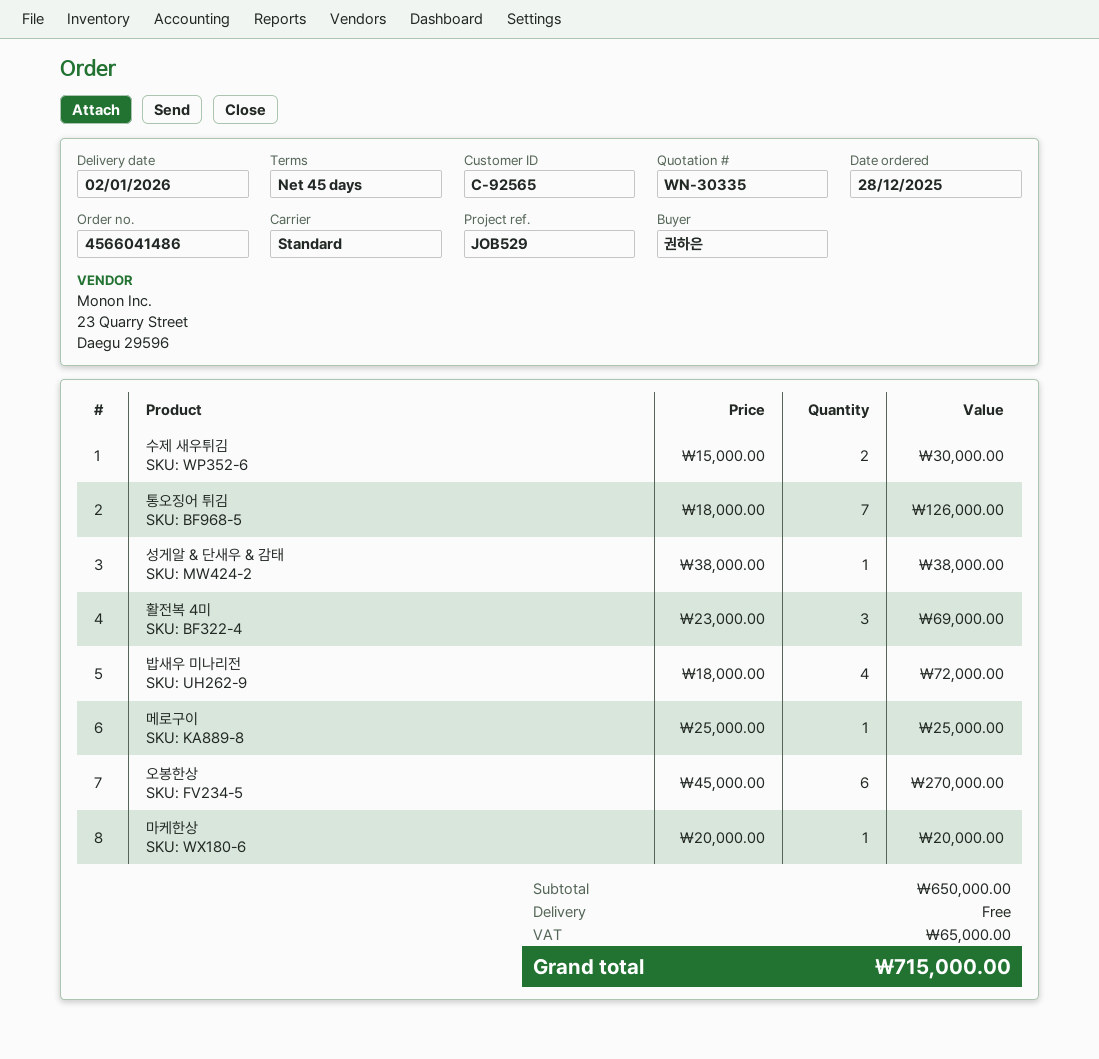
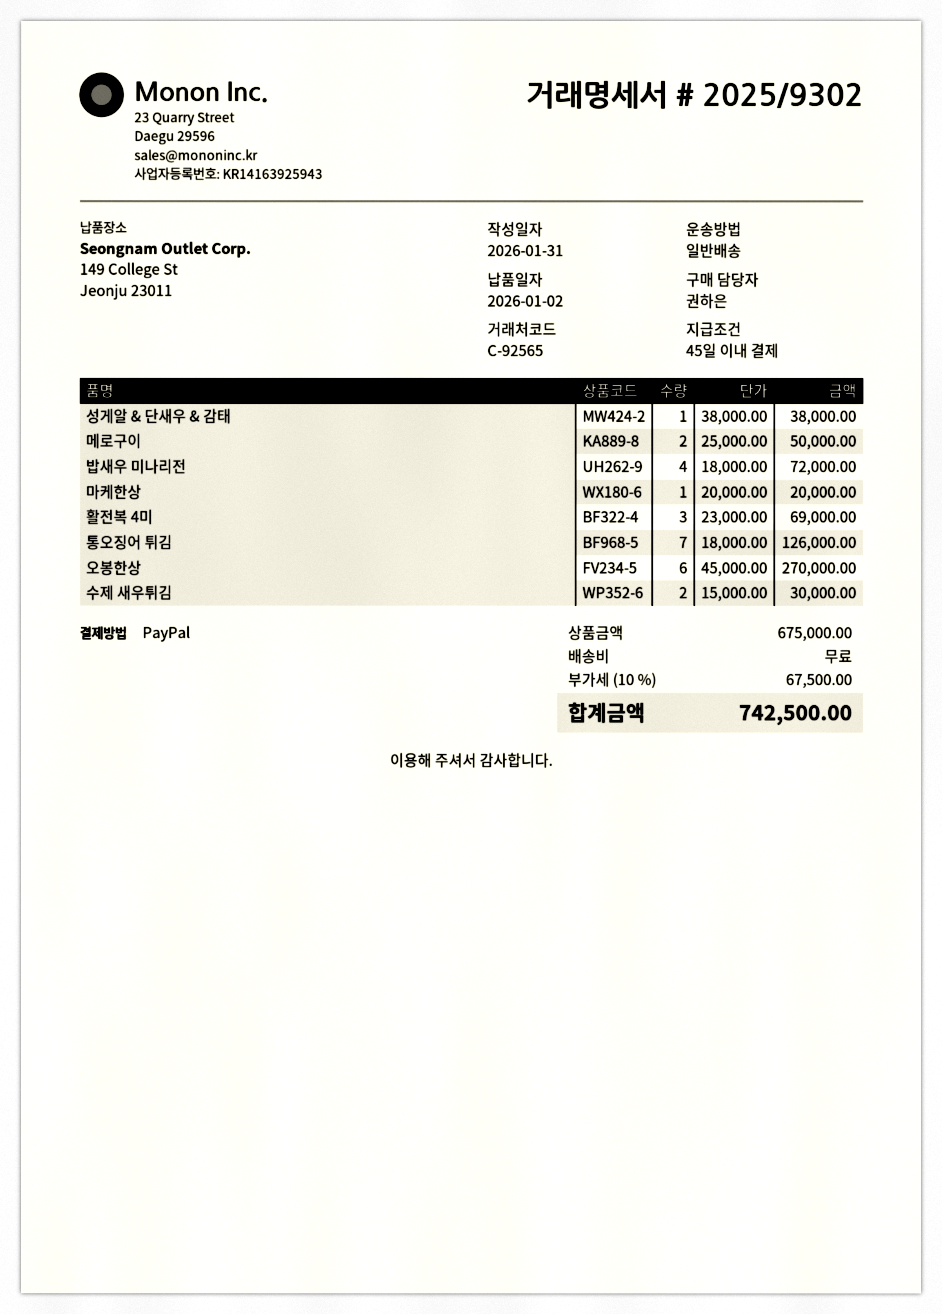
메로구이: 1 x 25000.00 = 25000.00 -> 2 x 25000.00 = 50000.00
subtotal: 650000.00 -> 675000.00
tax: 65000.00 -> 67500.00
total: 715000.00 -> 742500.00

